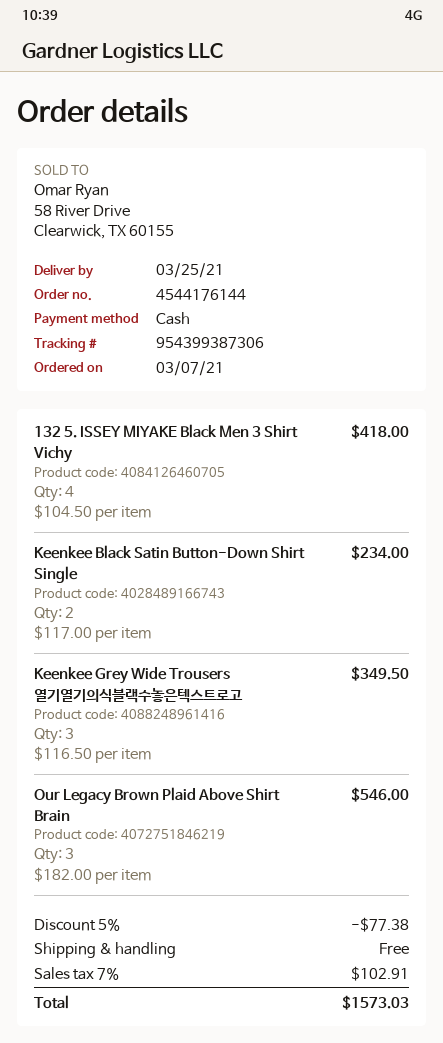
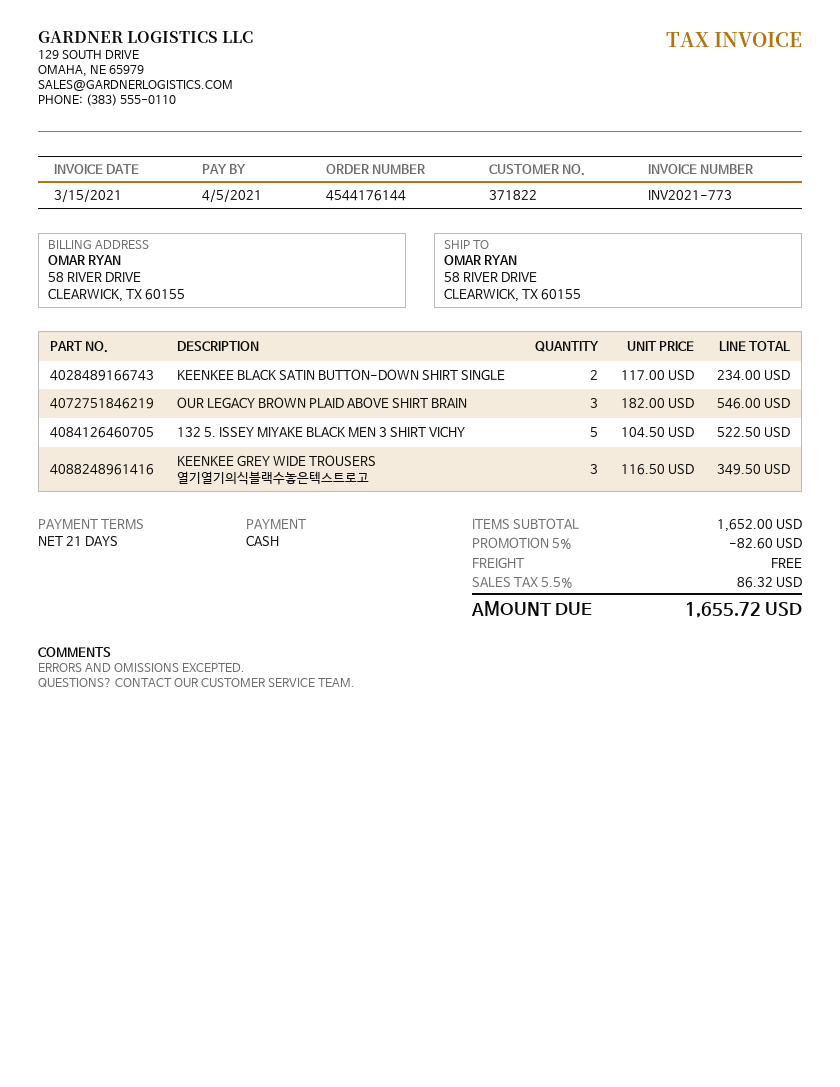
132 5. ISSEY MIYAKE Black Men 3 Shirt Vichy: 4 x 104.50 = 418.00 -> 5 x 104.50 = 522.50
discount: 5% = 77.38 -> 5% = 82.60
tax: 7% = 102.91 -> 5.5% = 86.32
total: 1573.03 -> 1655.72

